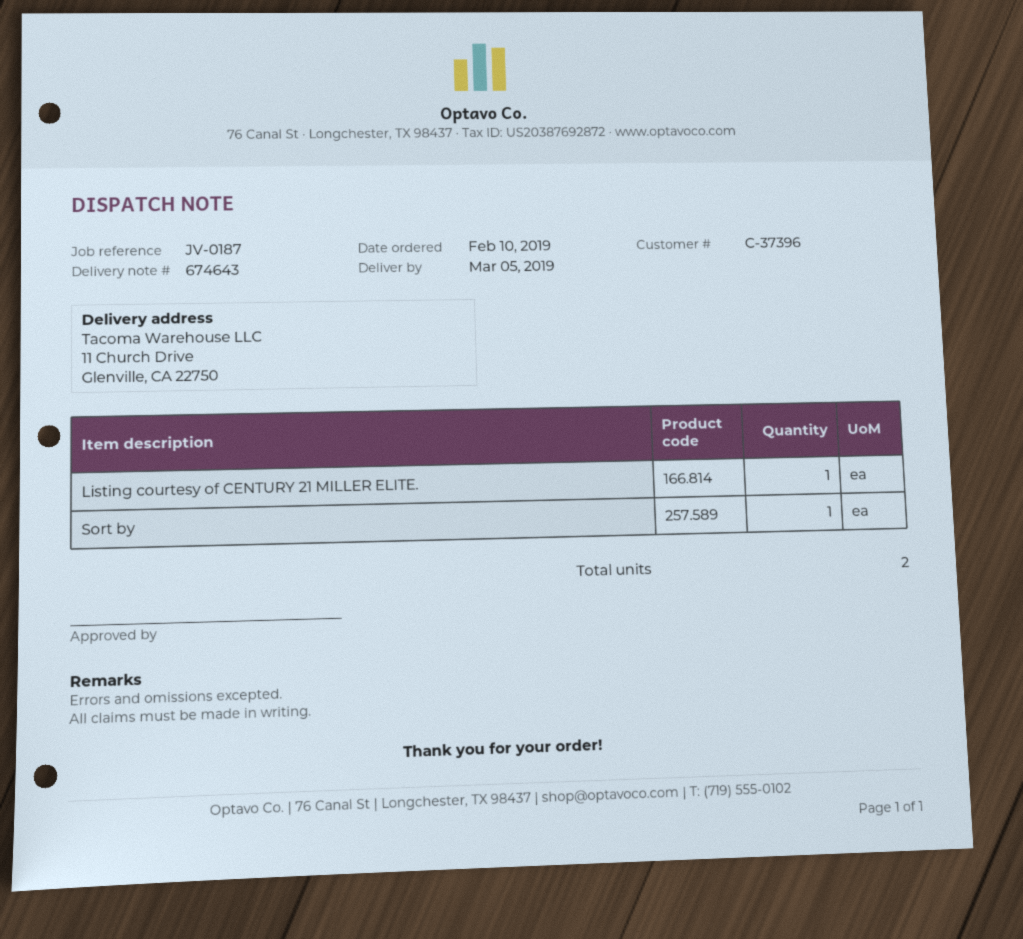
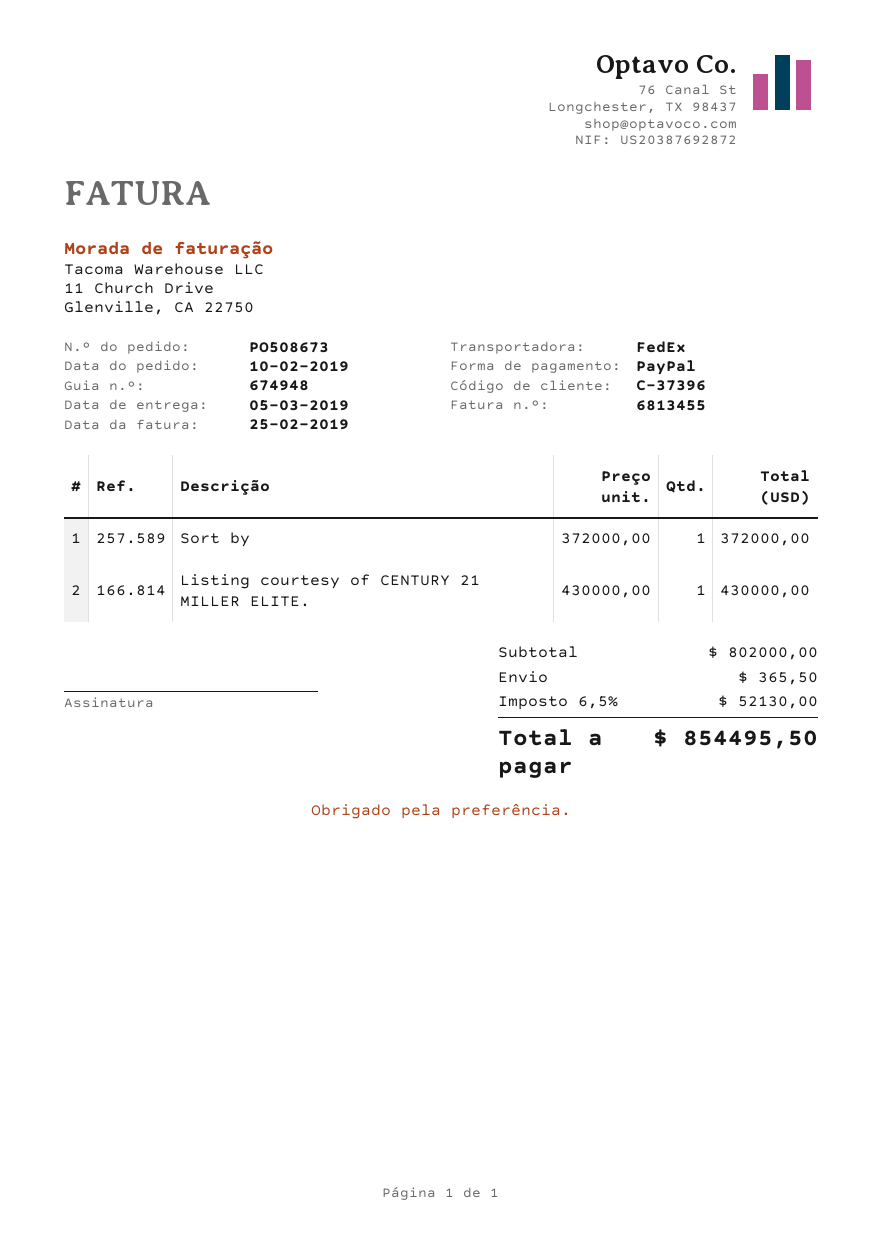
delivery note number: 674643 -> 674948

